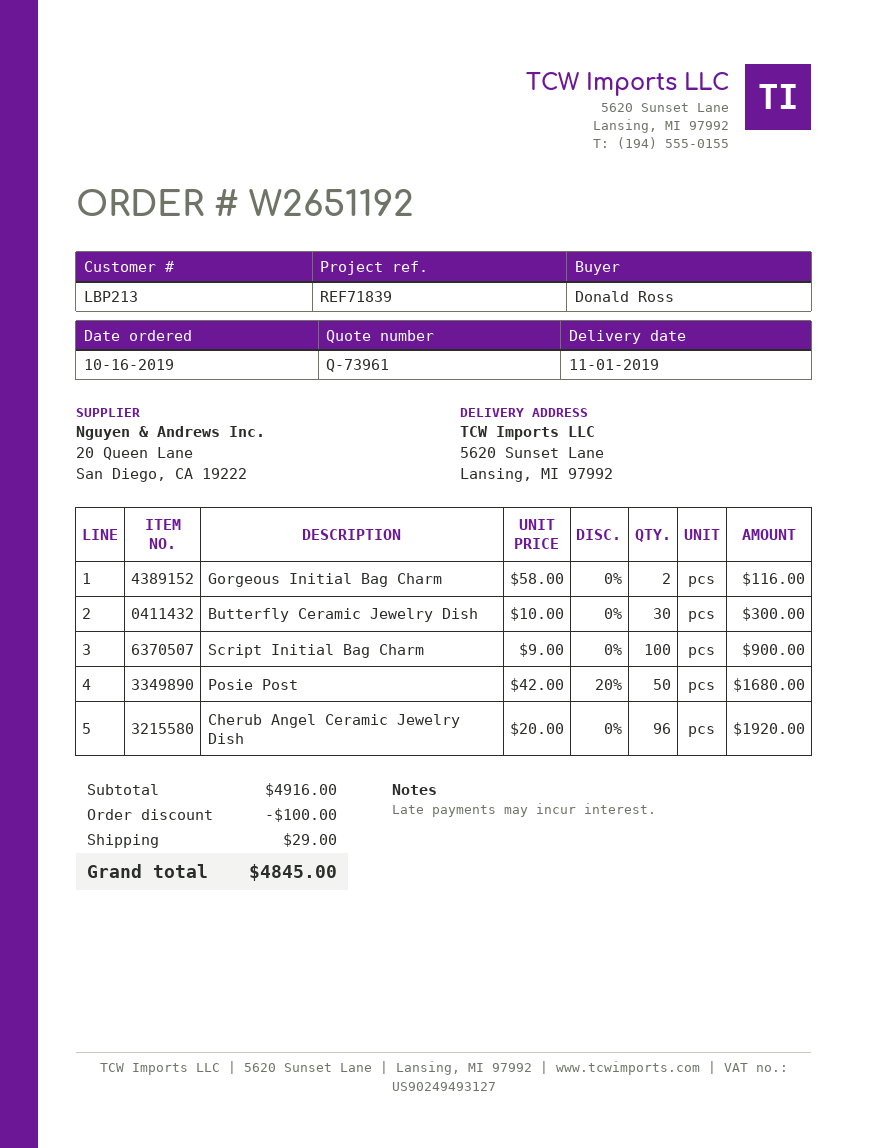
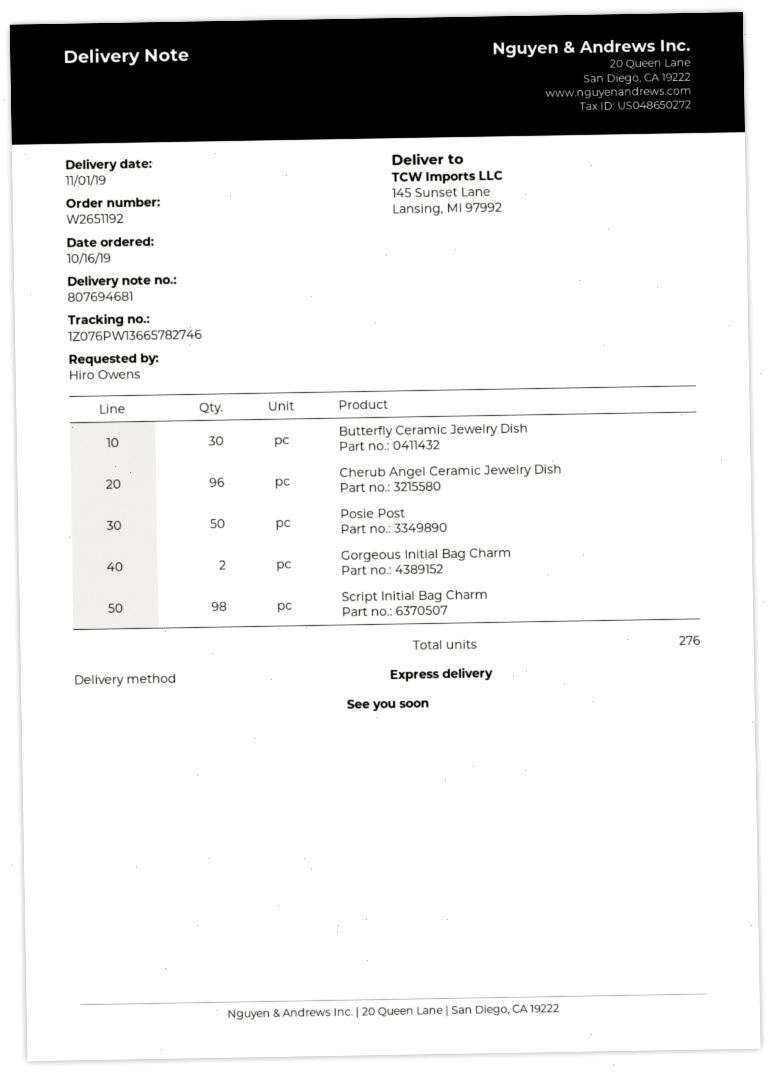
ordered by: Donald Ross -> Hiro Owens
ship to: 5620 Sunset Lane, Lansing, MI 97992 -> 145 Sunset Lane, Lansing, MI 97992
Script Initial Bag Charm: 100 -> 98

